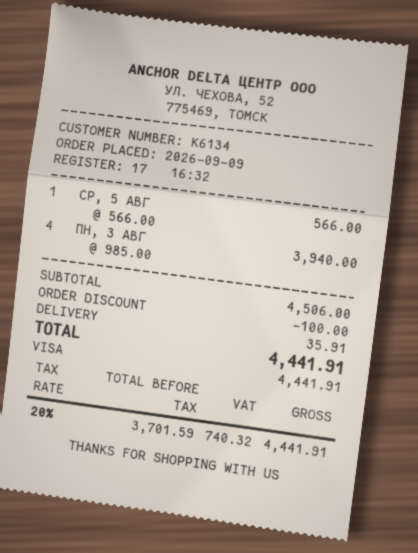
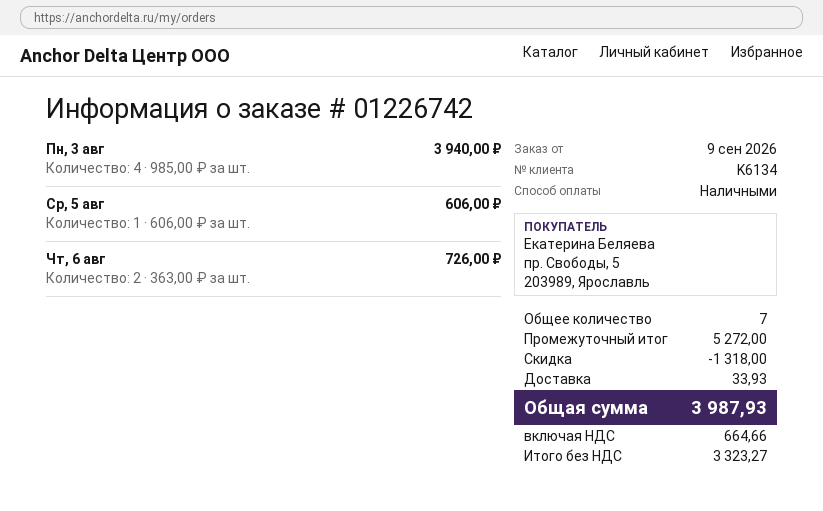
payment method: Visa -> cash
СР, 5 АВГ: 1 x 566.00 = 566.00 -> 1 x 606.00 = 606.00
Чт, 6 авг: none -> 2 x 363.00 = 726.00
subtotal: 4506.00 -> 5272.00
discount: 100.00 -> 1318.00
shipping: 35.91 -> 33.93
net: 3701.59 -> 3323.27
tax: 740.32 -> 664.66
total: 4441.91 -> 3987.93

